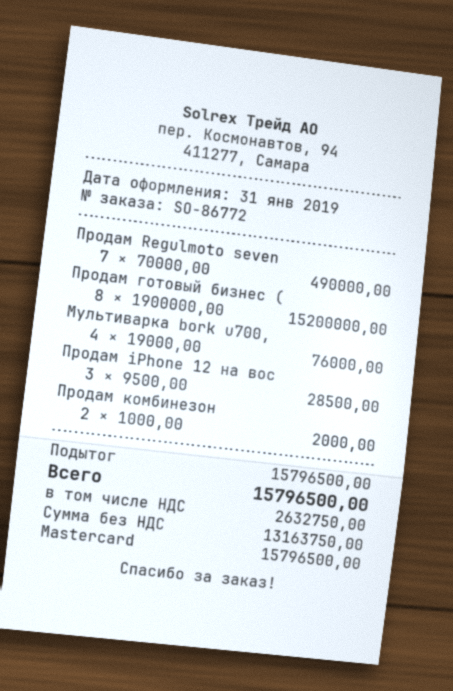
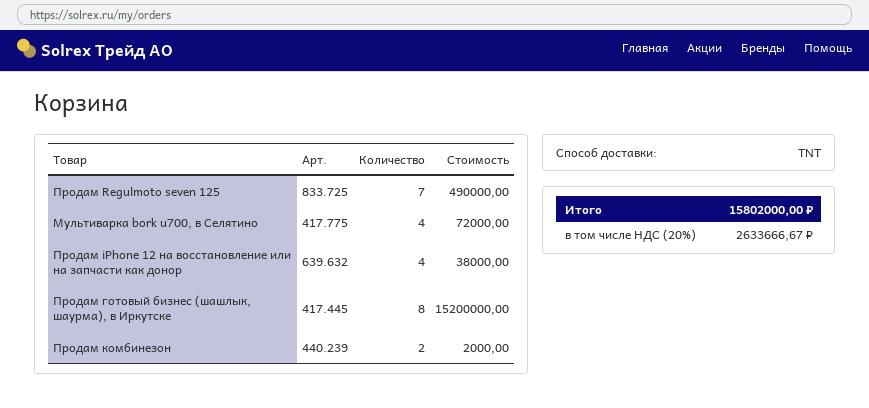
Мультиварка bork u700,: 4 for 76000.00 -> 4 for 72000.00
Продам iPhone 12 на вос: 3 for 28500.00 -> 4 for 38000.00
tax: 2632750.00 -> 2633666.67
total: 15796500.00 -> 15802000.00

